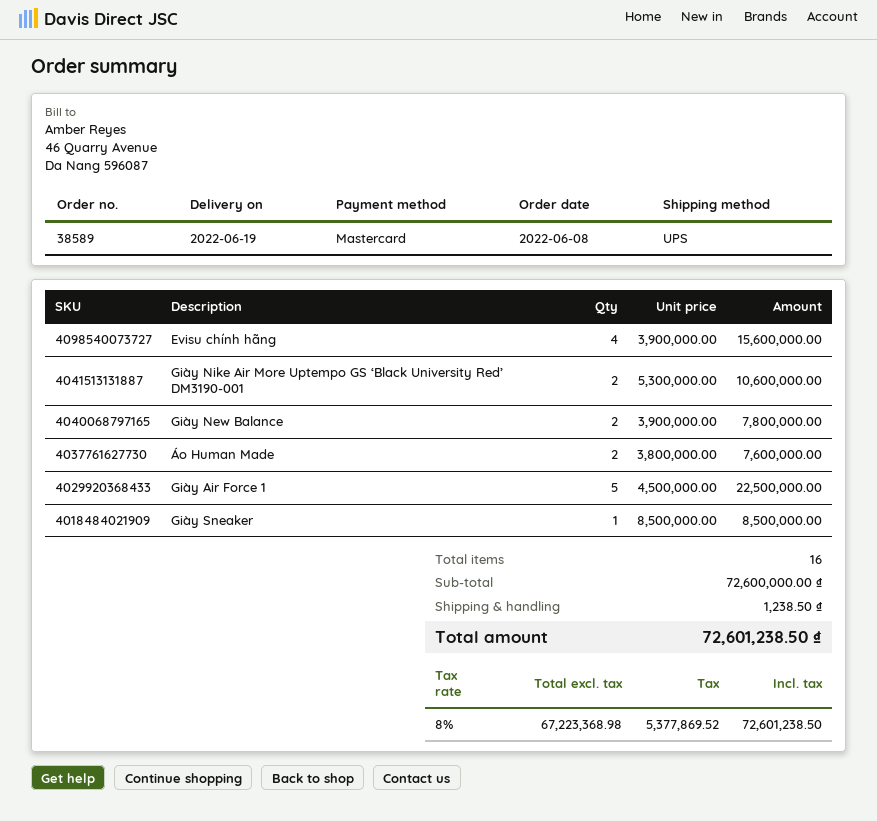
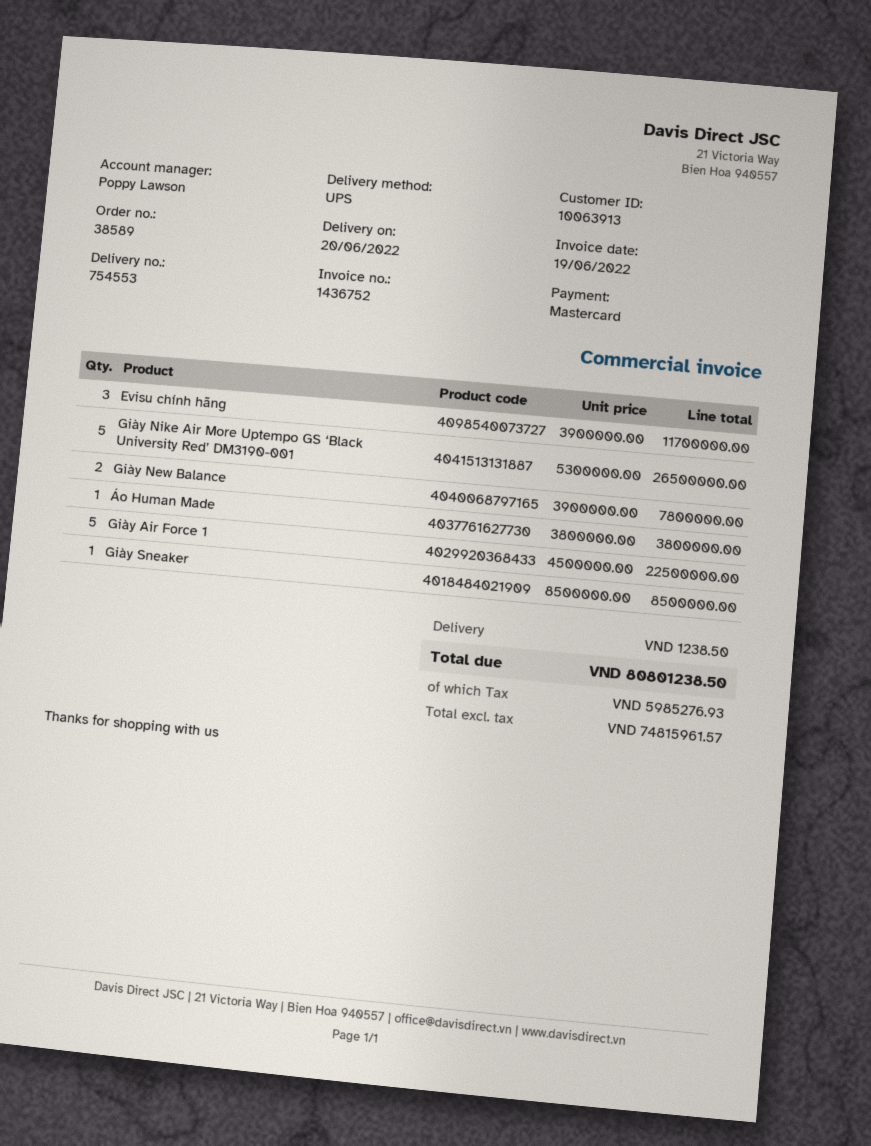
delivery date: 2022-06-19 -> 2022-06-20
Evisu chính hãng: 4 x 3900000.00 = 15600000.00 -> 3 x 3900000.00 = 11700000.00
Giày Nike Air More Uptempo GS ‘Black University Red’ DM3190-001: 2 x 5300000.00 = 10600000.00 -> 5 x 5300000.00 = 26500000.00
Áo Human Made: 2 x 3800000.00 = 7600000.00 -> 1 x 3800000.00 = 3800000.00
net: 67223368.98 -> 74815961.57
tax: 5377869.52 -> 5985276.93
total: 72601238.50 -> 80801238.50

